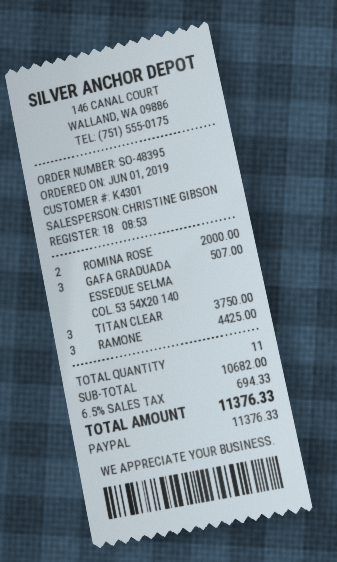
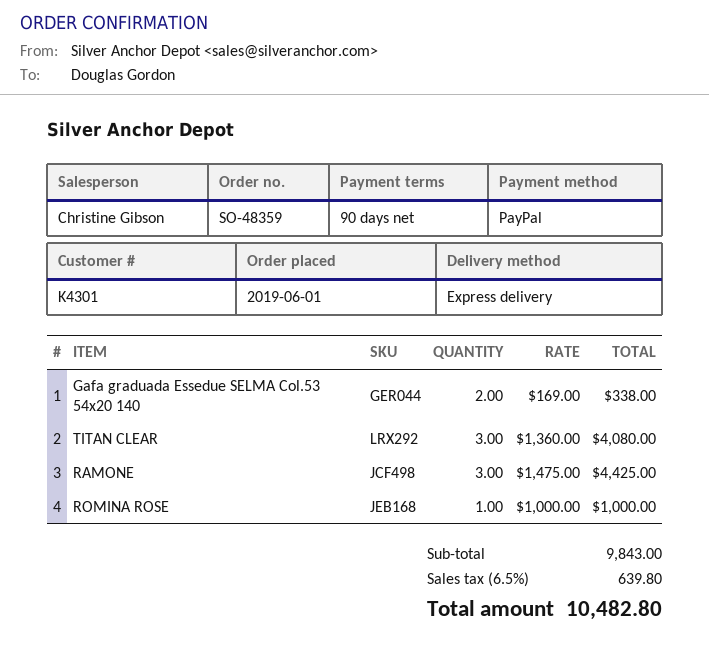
order number: SO-48395 -> SO-48359
ROMINA ROSE: 2 for 2000.00 -> 1 for 1000.00
GAFA GRADUADA ESSEDUE SELMA COL.53 54X20 140: 3 for 507.00 -> 2 for 338.00
TITAN CLEAR: 3 for 3750.00 -> 3 for 4080.00
subtotal: 10682.00 -> 9843.00
tax: 6.5% = 694.33 -> 6.5% = 639.80
total: 11376.33 -> 10482.80

